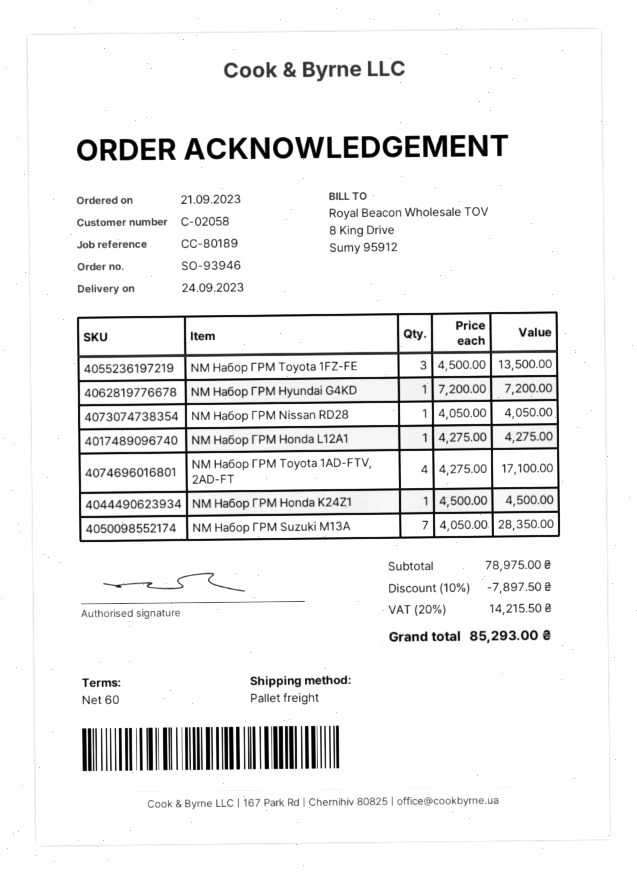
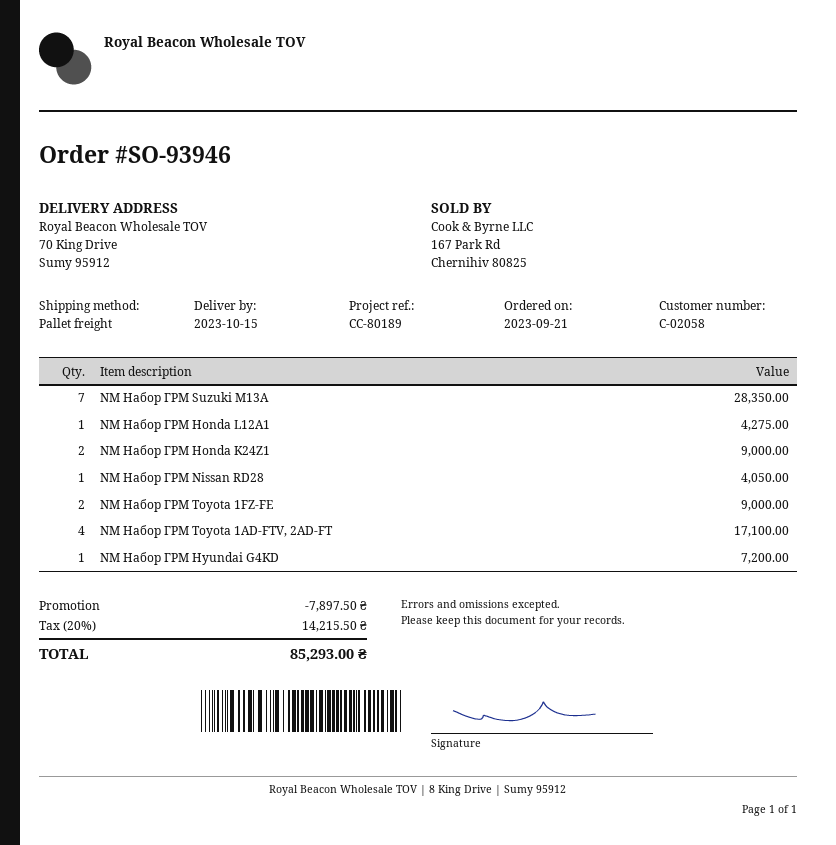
delivery date: 2023-09-24 -> 2023-10-15
NM Набор ГРМ Toyota 1FZ-FE: 3 for 13500.00 -> 2 for 9000.00
NM Набор ГРМ Honda K24Z1: 1 for 4500.00 -> 2 for 9000.00

